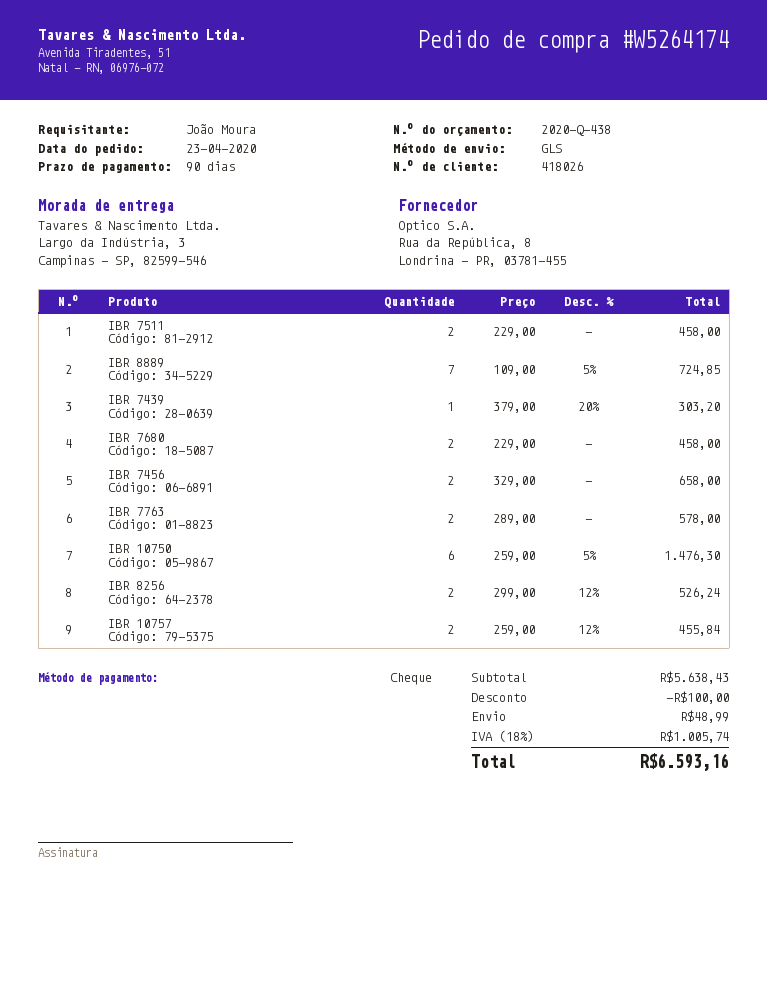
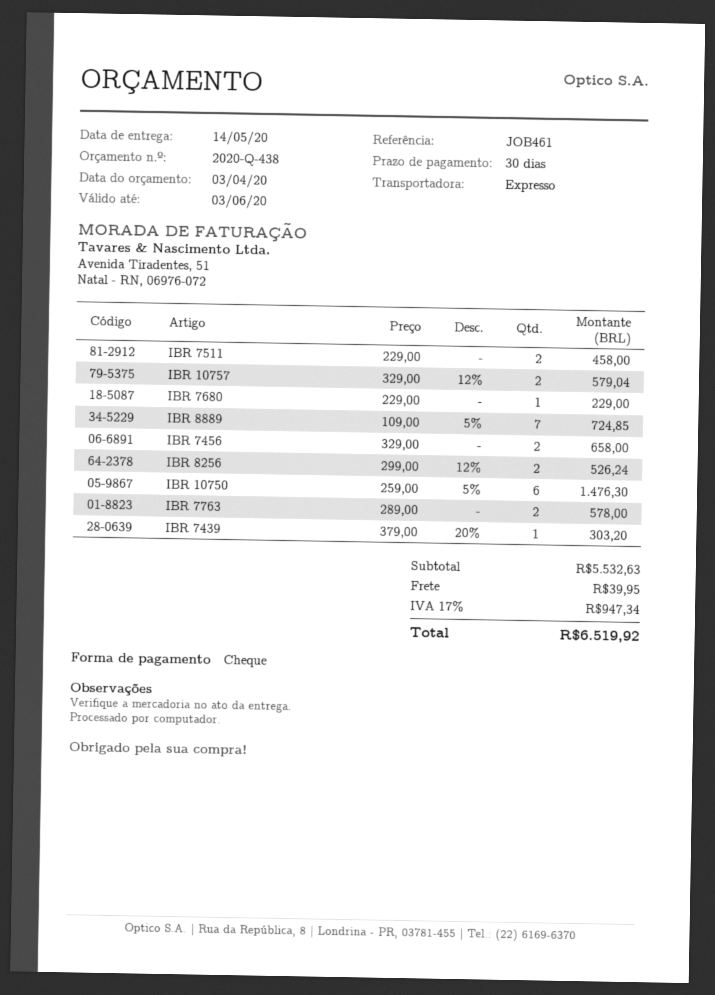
payment terms: 90 days -> 30 days
shipping method: GLS -> express
IBR 7680: 2 x 229.00 = 458.00 -> 1 x 229.00 = 229.00
IBR 10757: 2 x 259.00 - 12% = 455.84 -> 2 x 329.00 - 12% = 579.04
subtotal: 5638.43 -> 5532.63
discount: 100.00 -> none
shipping: 48.99 -> 39.95
tax: 18% = 1005.74 -> 17% = 947.34
total: 6593.16 -> 6519.92

